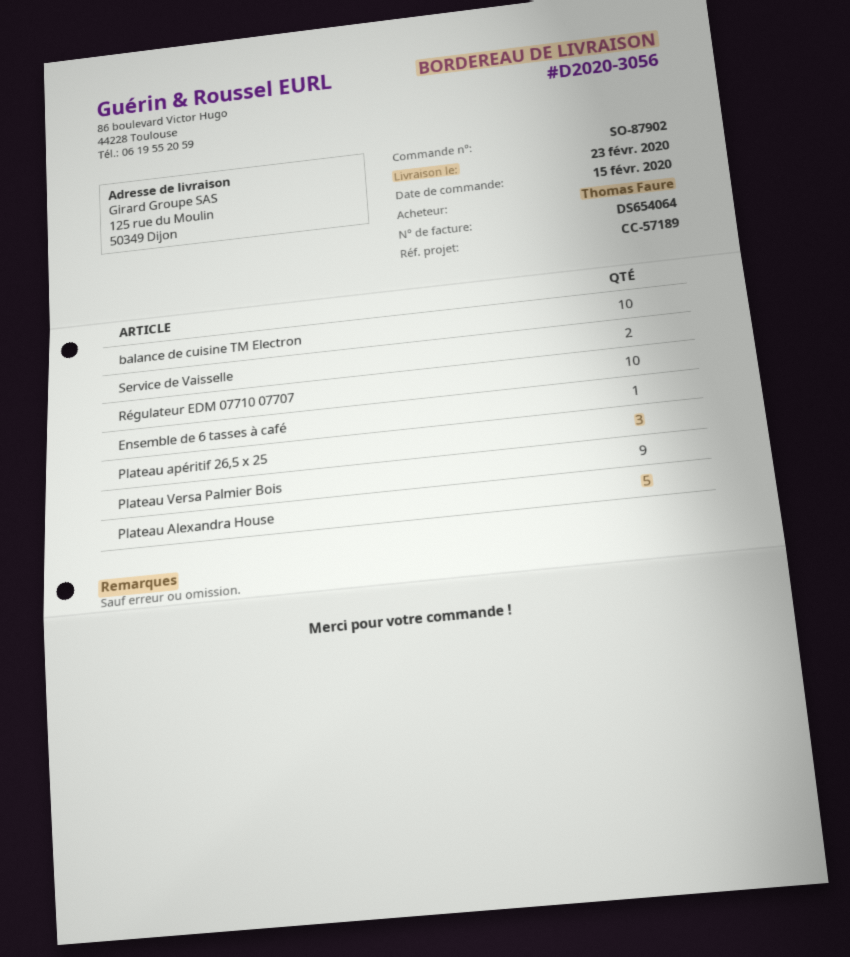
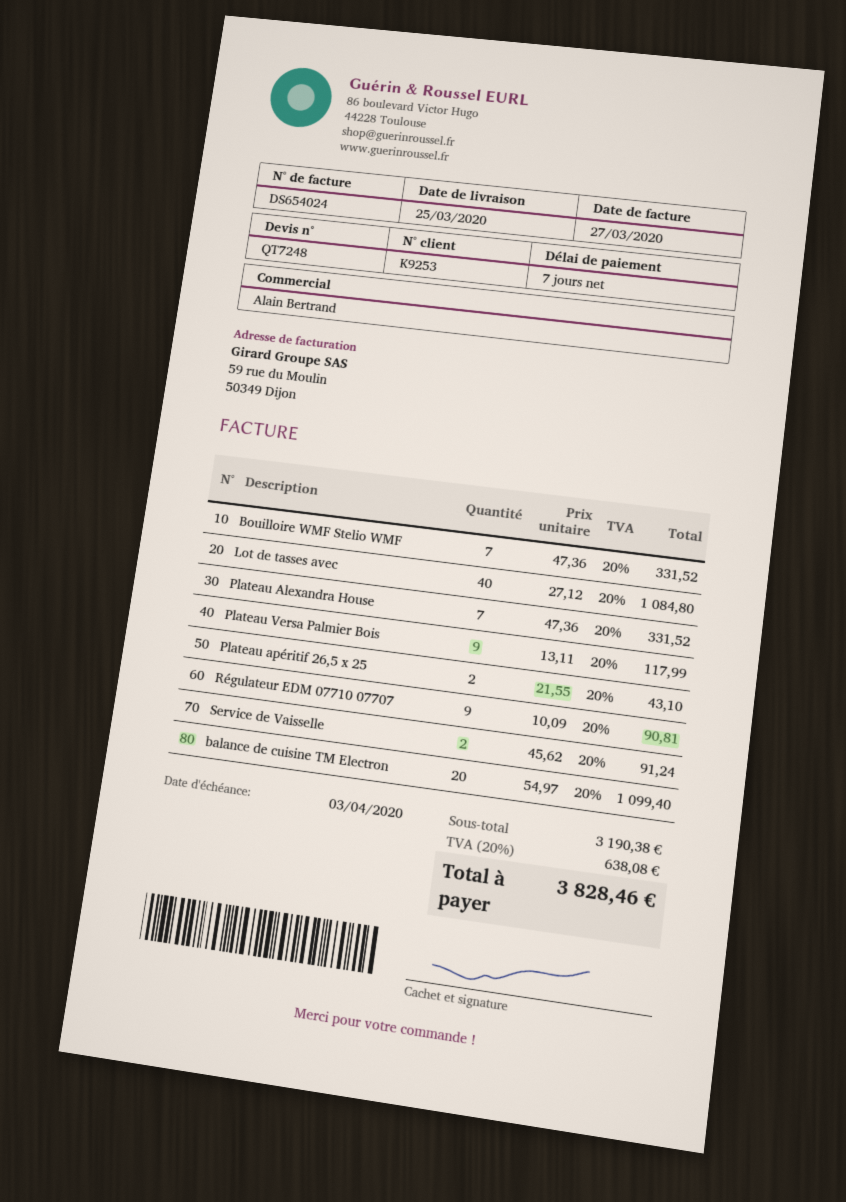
delivery date: 2020-02-23 -> 2020-03-25
invoice number: DS654064 -> DS654024
balance de cuisine TM Electron: 10 -> 20
Régulateur EDM 07710 07707: 10 -> 9
Ensemble de 6 tasses à café: 1 -> none
Plateau apéritif 26,5 x 25: 3 -> 2
Plateau Alexandra House: 5 -> 7
Bouilloire WMF Stelio WMF: none -> 7
Lot de tasses avec: none -> 40

